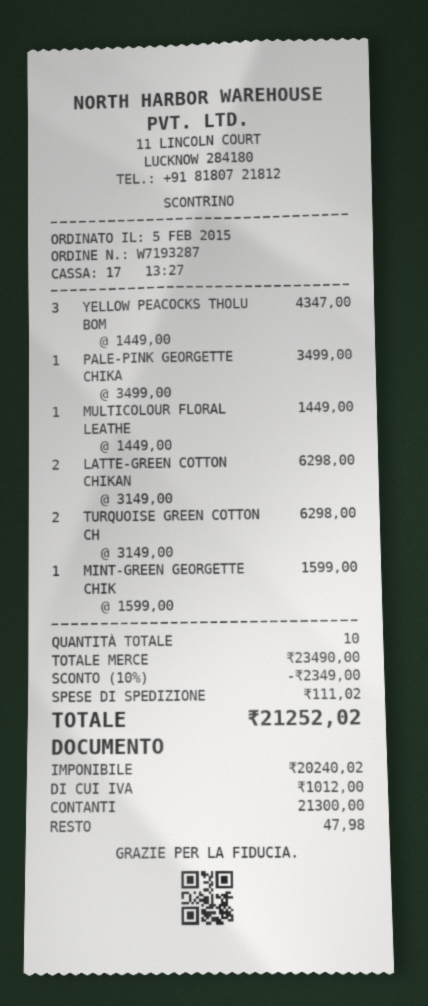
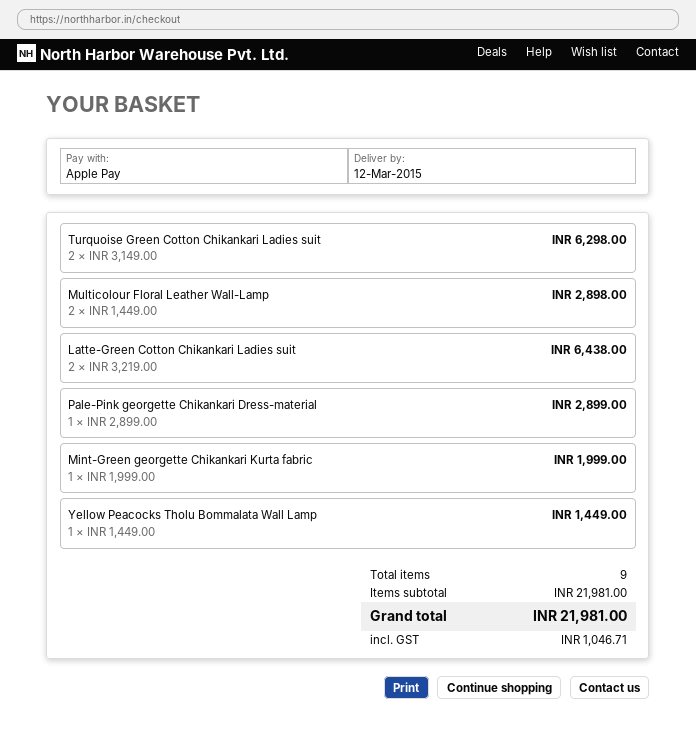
payment method: cash -> Apple Pay
YELLOW PEACOCKS THOLU BOM: 3 x 1449.00 = 4347.00 -> 1 x 1449.00 = 1449.00
PALE-PINK GEORGETTE CHIKA: 1 x 3499.00 = 3499.00 -> 1 x 2899.00 = 2899.00
MULTICOLOUR FLORAL LEATHE: 1 x 1449.00 = 1449.00 -> 2 x 1449.00 = 2898.00
LATTE-GREEN COTTON CHIKAN: 2 x 3149.00 = 6298.00 -> 2 x 3219.00 = 6438.00
MINT-GREEN GEORGETTE CHIK: 1 x 1599.00 = 1599.00 -> 1 x 1999.00 = 1999.00
total quantity: 10 -> 9
subtotal: 23490.00 -> 21981.00
discount: 10% = 2349.00 -> none
shipping: 111.02 -> none
tax: 1012.00 -> 1046.71
total: 21252.02 -> 21981.00

